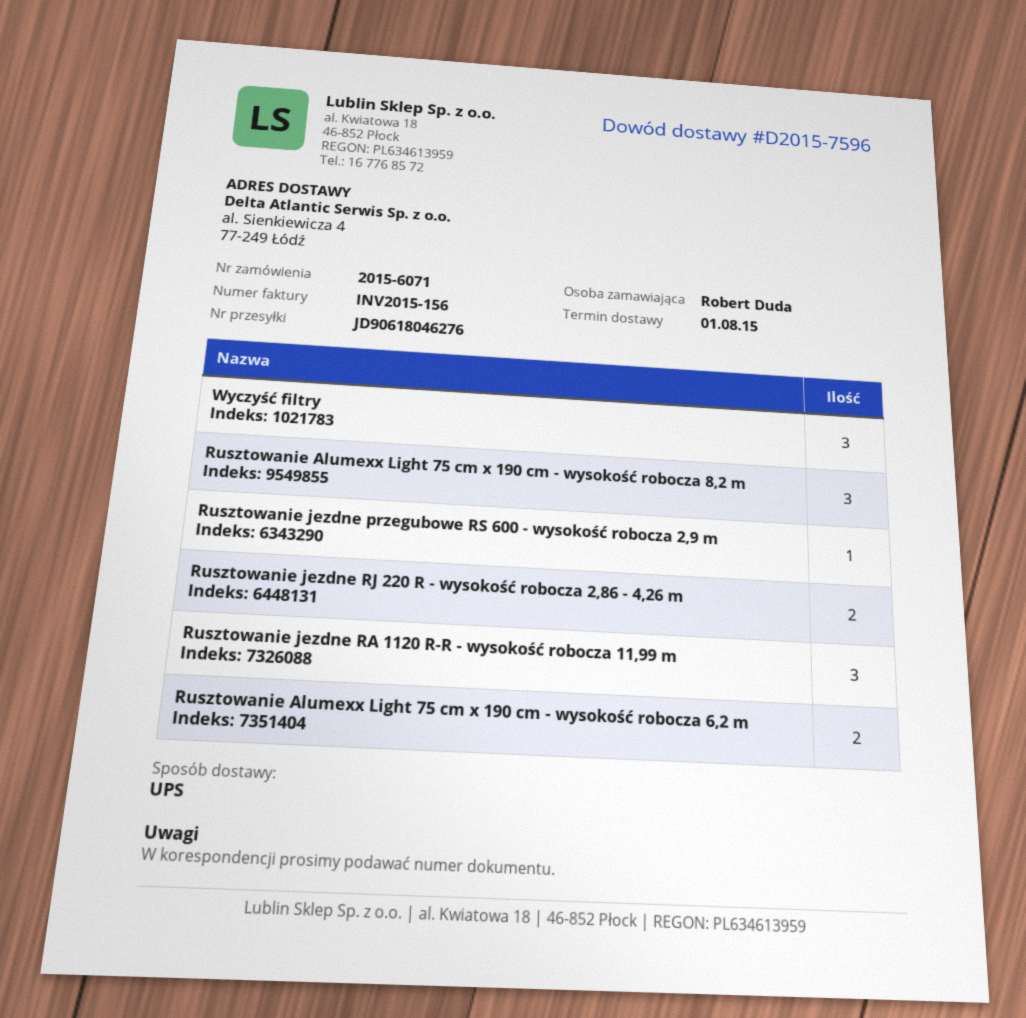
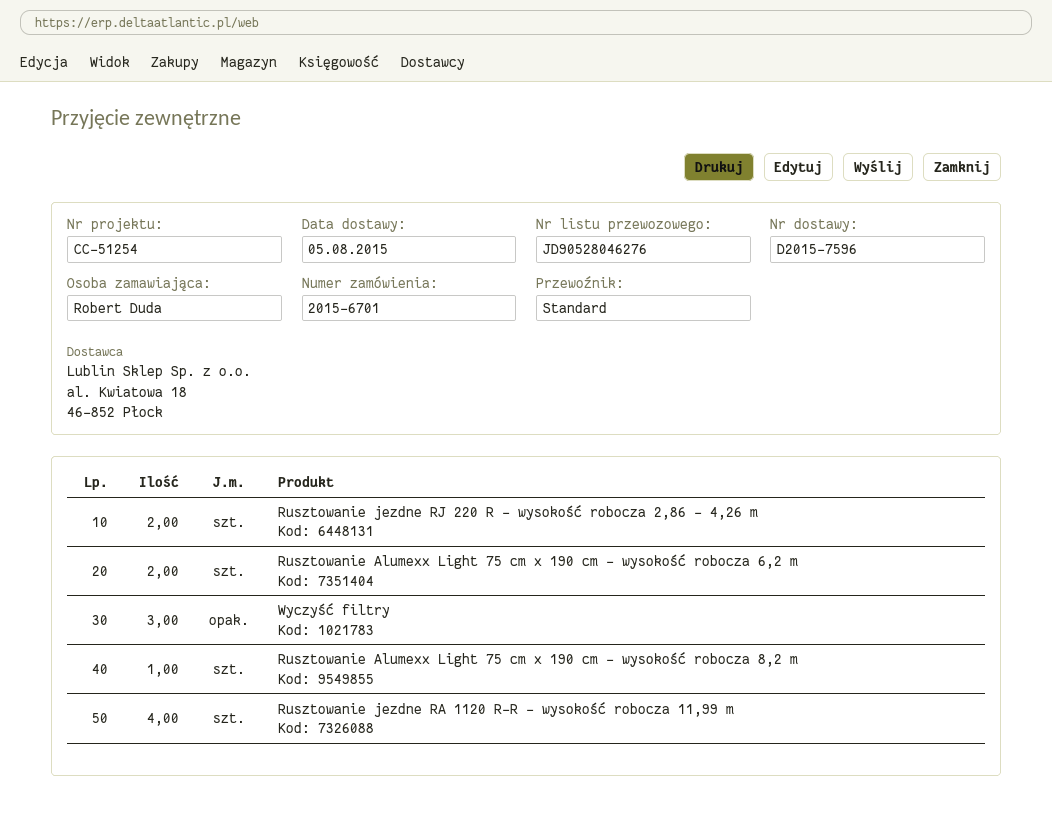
order number: 2015-6071 -> 2015-6701
delivery date: 2015-08-01 -> 2015-08-05
shipping method: UPS -> standard
tracking number: JD90618046276 -> JD90528046276
Rusztowanie Alumexx Light 75 cm x 190 cm - wysokość robocza 8,2 m: 3 -> 1
Rusztowanie jezdne przegubowe RS 600 - wysokość robocza 2,9 m: 1 -> none
Rusztowanie jezdne RA 1120 R-R - wysokość robocza 11,99 m: 3 -> 4

